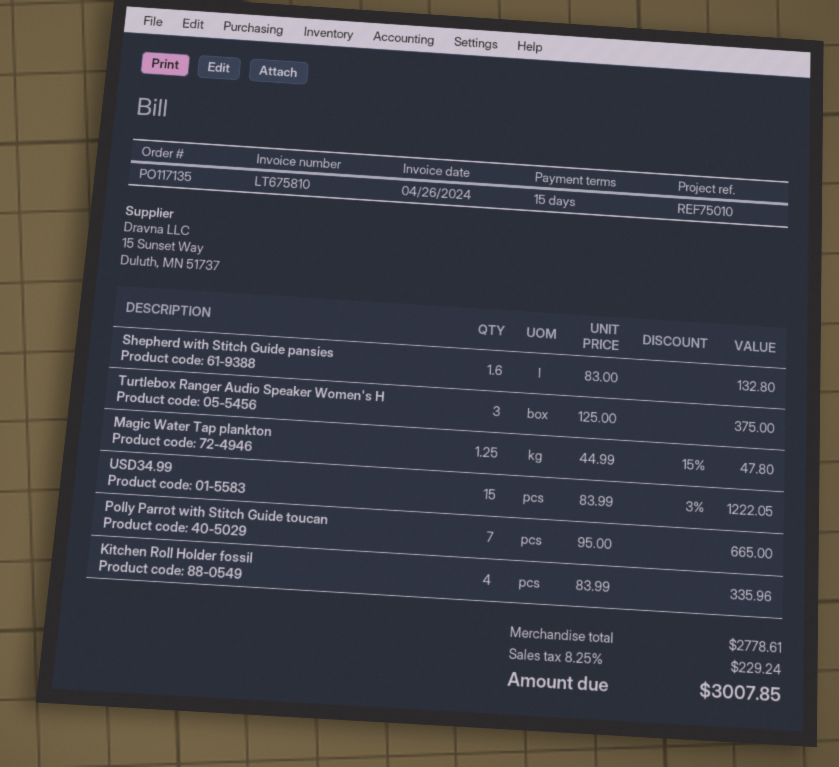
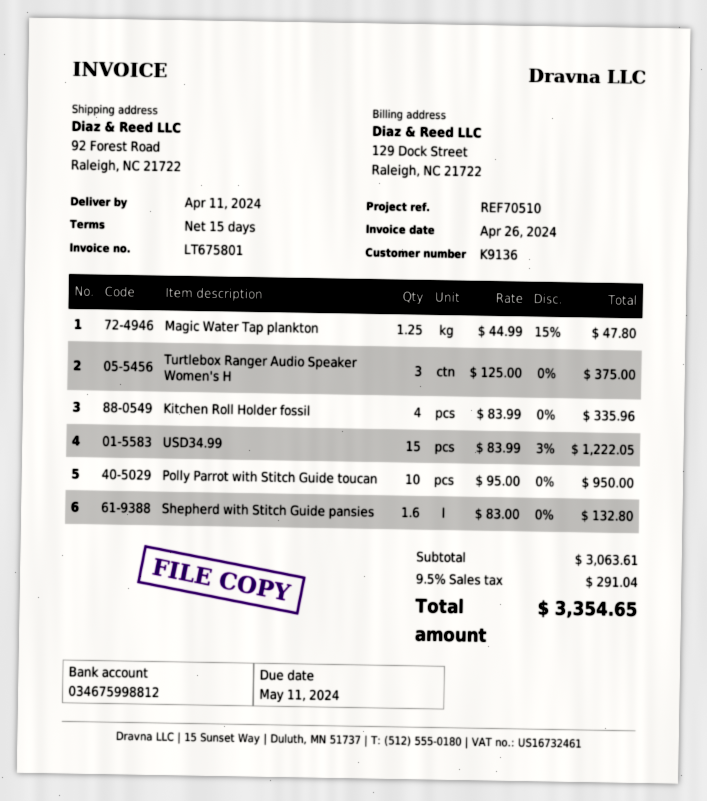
invoice number: LT675810 -> LT675801
reference: REF75010 -> REF70510
Polly Parrot with Stitch Guide toucan: 7 x 95.00 = 665.00 -> 10 x 95.00 = 950.00
subtotal: 2778.61 -> 3063.61
tax: 8.25% = 229.24 -> 9.5% = 291.04
total: 3007.85 -> 3354.65

